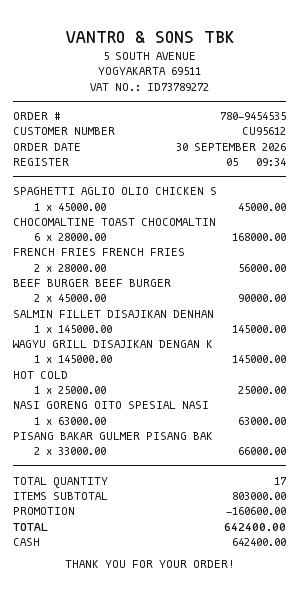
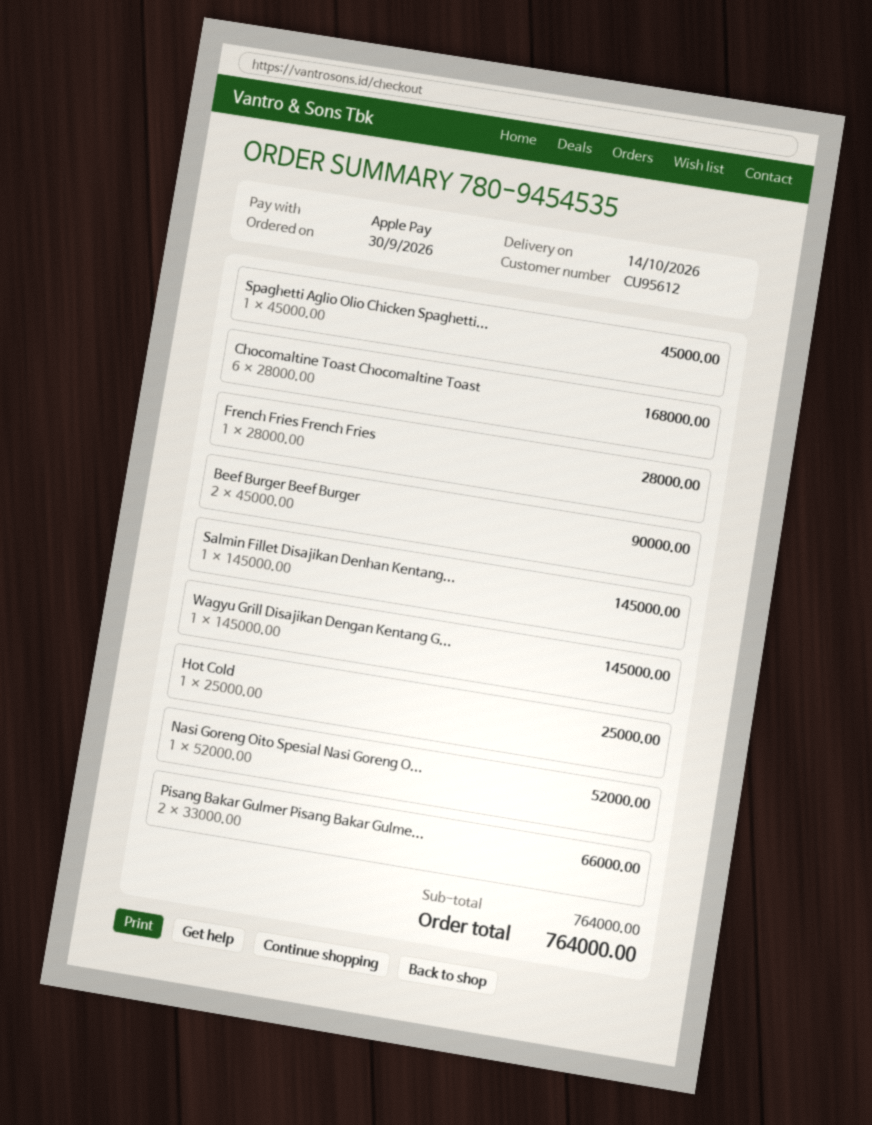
payment method: cash -> Apple Pay
FRENCH FRIES FRENCH FRIES: 2 x 28000.00 = 56000.00 -> 1 x 28000.00 = 28000.00
NASI GORENG OITO SPESIAL NASI: 1 x 63000.00 = 63000.00 -> 1 x 52000.00 = 52000.00
subtotal: 803000.00 -> 764000.00
discount: 160600.00 -> none
total: 642400.00 -> 764000.00

